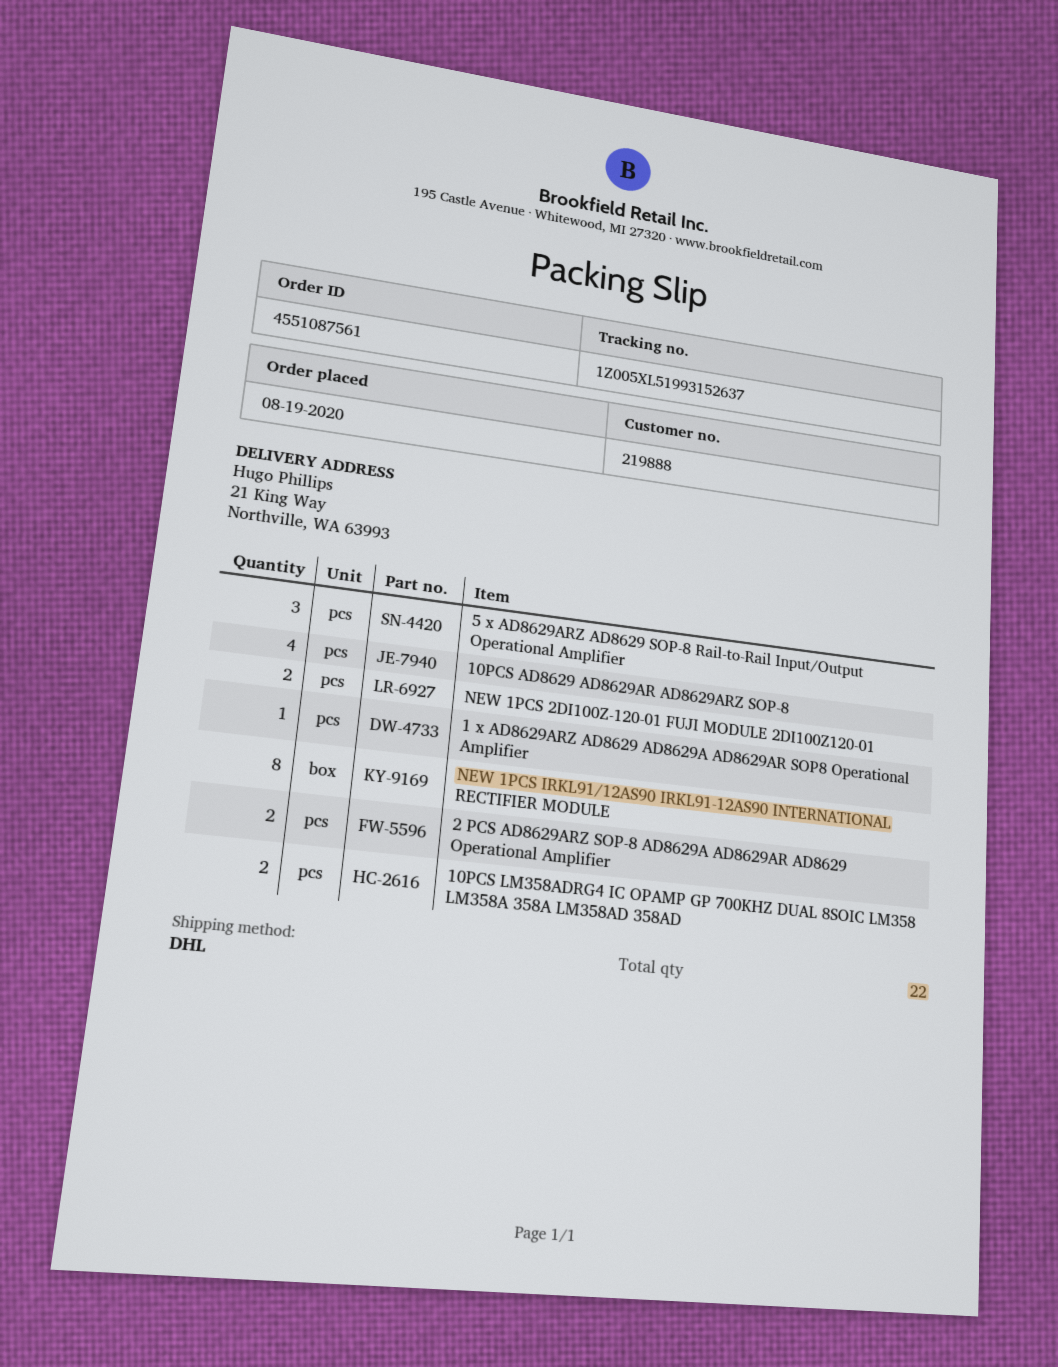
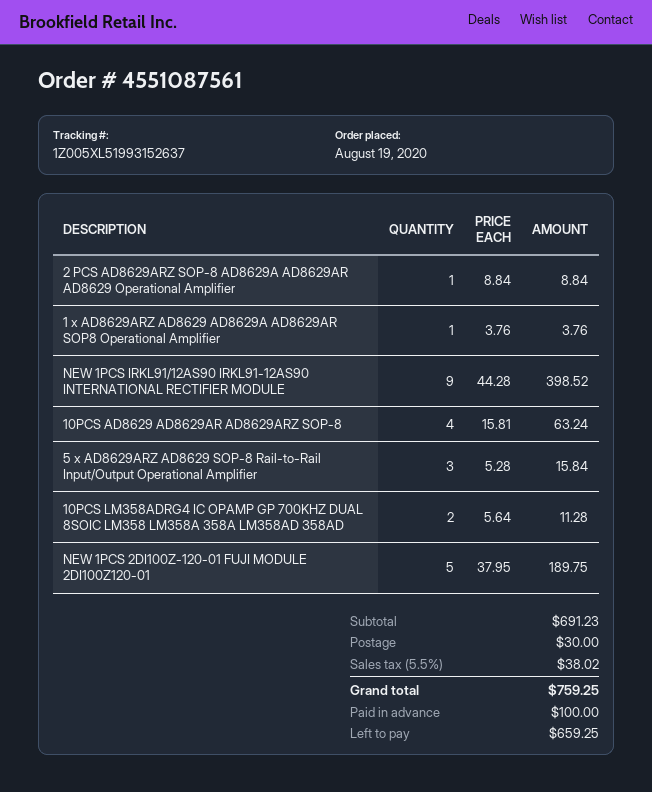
NEW 1PCS 2DI100Z-120-01 FUJI MODULE 2DI100Z120-01: 2 -> 5
NEW 1PCS IRKL91/12AS90 IRKL91-12AS90 INTERNATIONAL RECTIFIER MODULE: 8 -> 9
2 PCS AD8629ARZ SOP-8 AD8629A AD8629AR AD8629 Operational Amplifier: 2 -> 1

